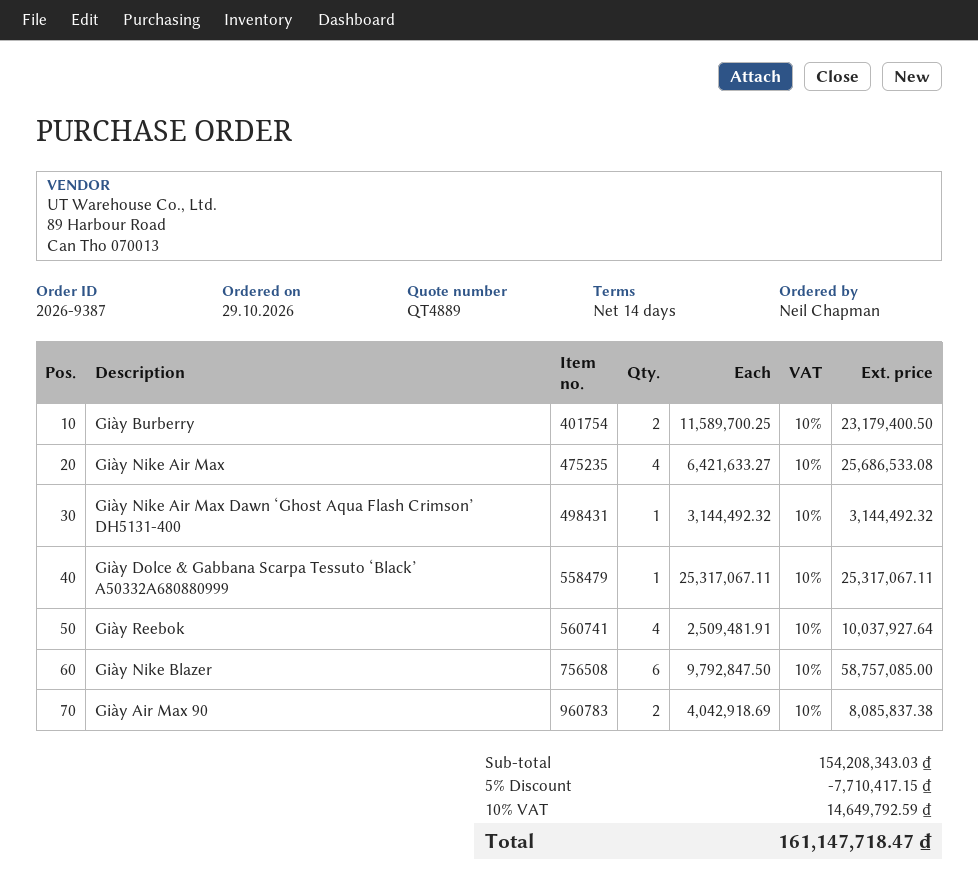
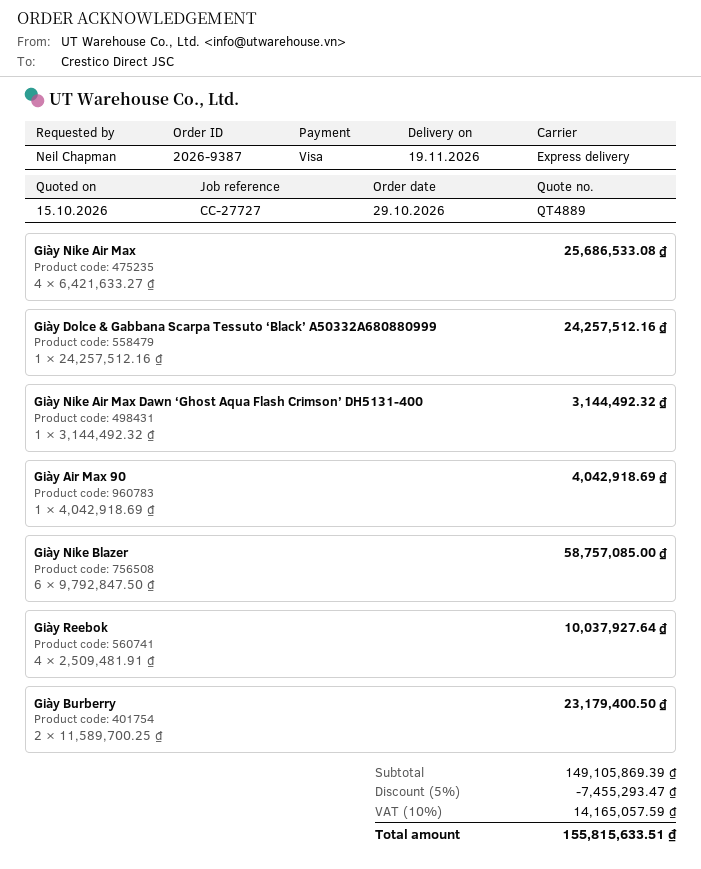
Giày Dolce & Gabbana Scarpa Tessuto ‘Black’ A50332A680880999: 1 x 25317067.11 = 25317067.11 -> 1 x 24257512.16 = 24257512.16
Giày Air Max 90: 2 x 4042918.69 = 8085837.38 -> 1 x 4042918.69 = 4042918.69
subtotal: 154208343.03 -> 149105869.39
discount: 5% = 7710417.15 -> 5% = 7455293.47
tax: 10% = 14649792.59 -> 10% = 14165057.59
total: 161147718.47 -> 155815633.51

